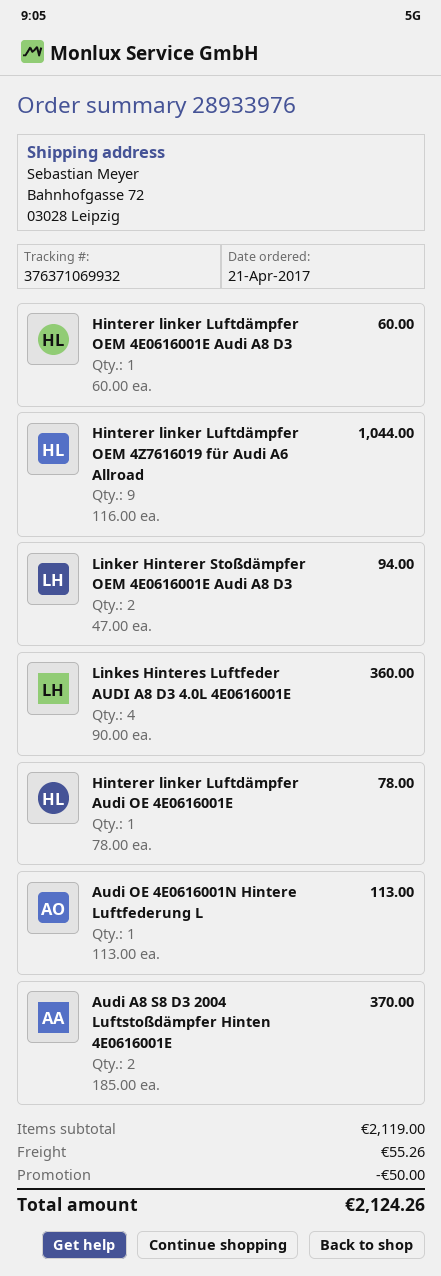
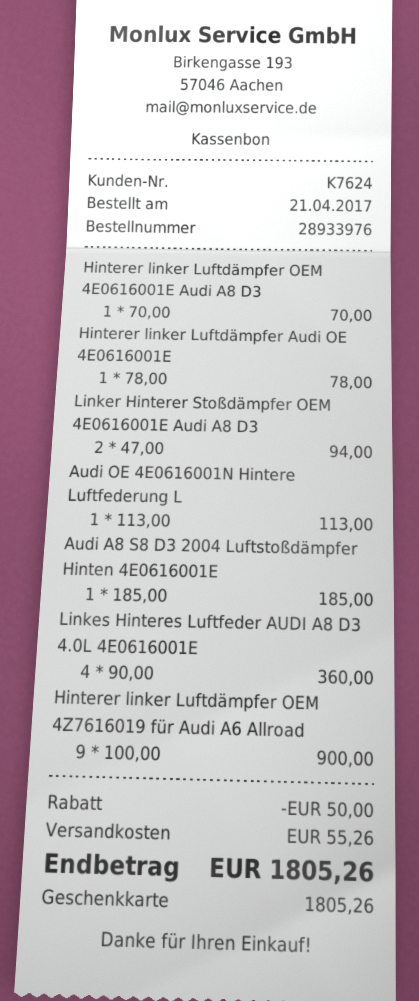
Hinterer linker Luftdämpfer OEM 4E0616001E Audi A8 D3: 1 x 60.00 = 60.00 -> 1 x 70.00 = 70.00
Hinterer linker Luftdämpfer OEM 4Z7616019 für Audi A6 Allroad: 9 x 116.00 = 1044.00 -> 9 x 100.00 = 900.00
Audi A8 S8 D3 2004 Luftstoßdämpfer Hinten 4E0616001E: 2 x 185.00 = 370.00 -> 1 x 185.00 = 185.00
total: 2124.26 -> 1805.26

